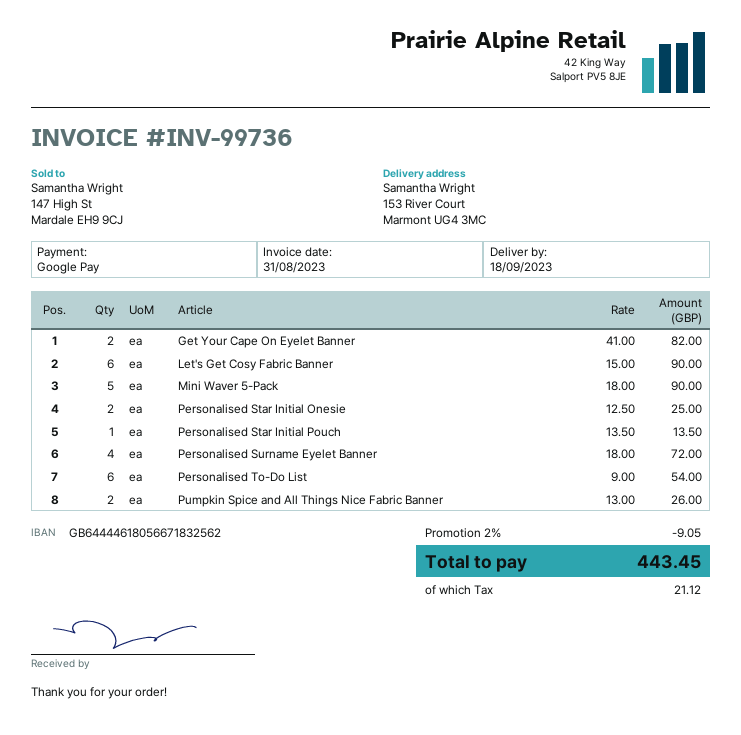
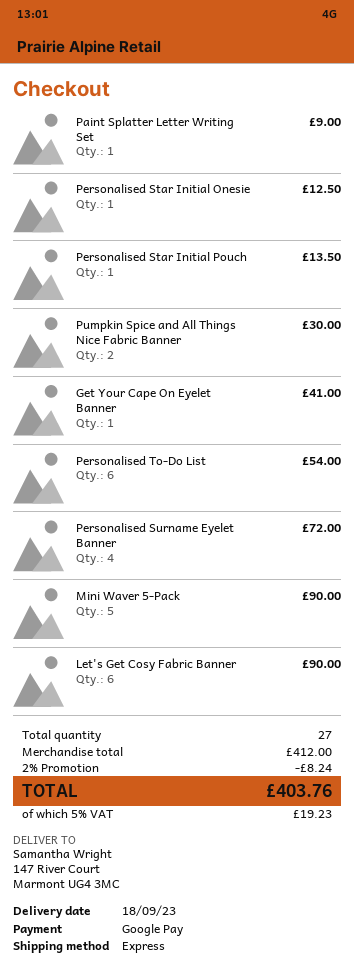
ship to: 153 River Court, Marmont UG4 3MC -> 147 River Court, Marmont UG4 3MC
Get Your Cape On Eyelet Banner: 2 for 82.00 -> 1 for 41.00
Personalised Star Initial Onesie: 2 for 25.00 -> 1 for 12.50
Pumpkin Spice and All Things Nice Fabric Banner: 2 for 26.00 -> 2 for 30.00
Paint Splatter Letter Writing Set: none -> 1 for 9.00
discount: 2% = 9.05 -> 2% = 8.24
tax: 21.12 -> 19.23
total: 443.45 -> 403.76

